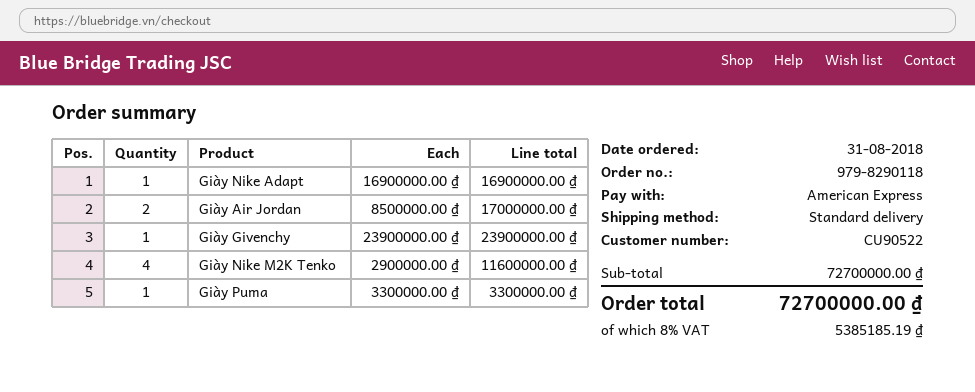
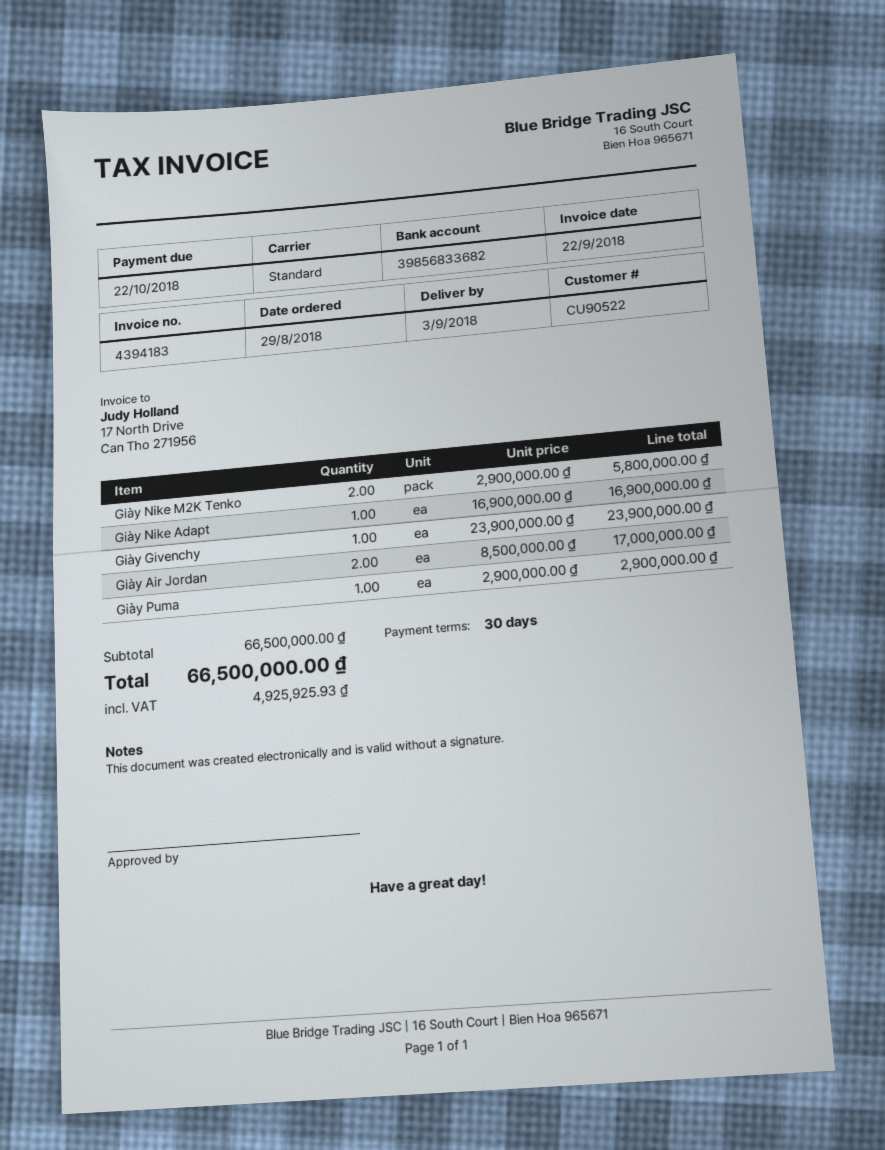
order date: 2018-08-31 -> 2018-08-29
Giày Nike M2K Tenko: 4 x 2900000.00 = 11600000.00 -> 2 x 2900000.00 = 5800000.00
Giày Puma: 1 x 3300000.00 = 3300000.00 -> 1 x 2900000.00 = 2900000.00
subtotal: 72700000.00 -> 66500000.00
tax: 5385185.19 -> 4925925.93
total: 72700000.00 -> 66500000.00

